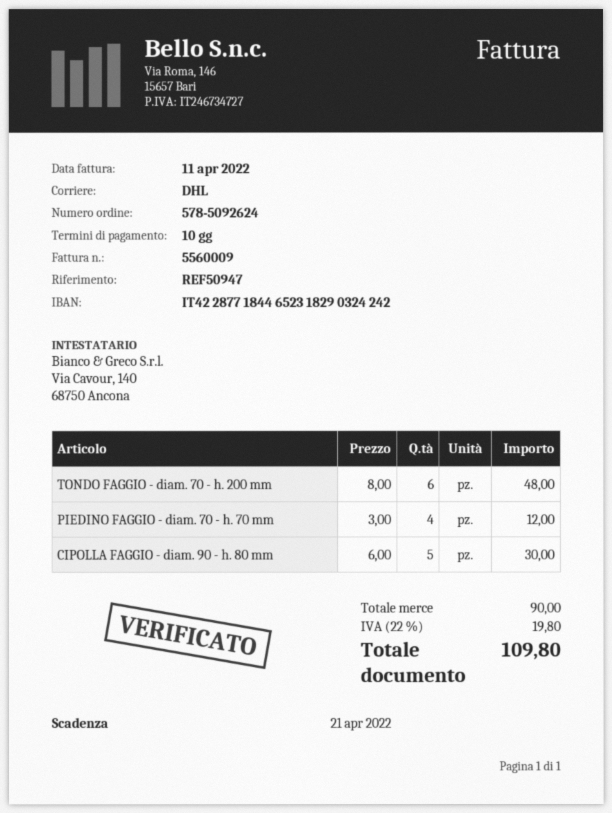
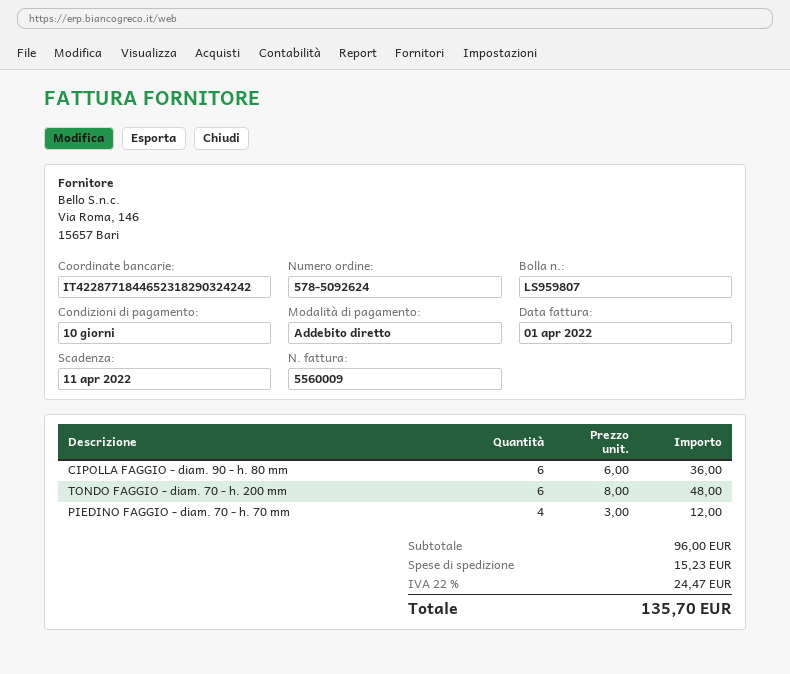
invoice date: 2022-04-11 -> 2022-04-01
due date: 2022-04-21 -> 2022-04-11
CIPOLLA FAGGIO - diam. 90 - h. 80 mm: 5 x 6.00 = 30.00 -> 6 x 6.00 = 36.00
subtotal: 90.00 -> 96.00
shipping: none -> 15.23
tax: 22% = 19.80 -> 22% = 24.47
total: 109.80 -> 135.70

